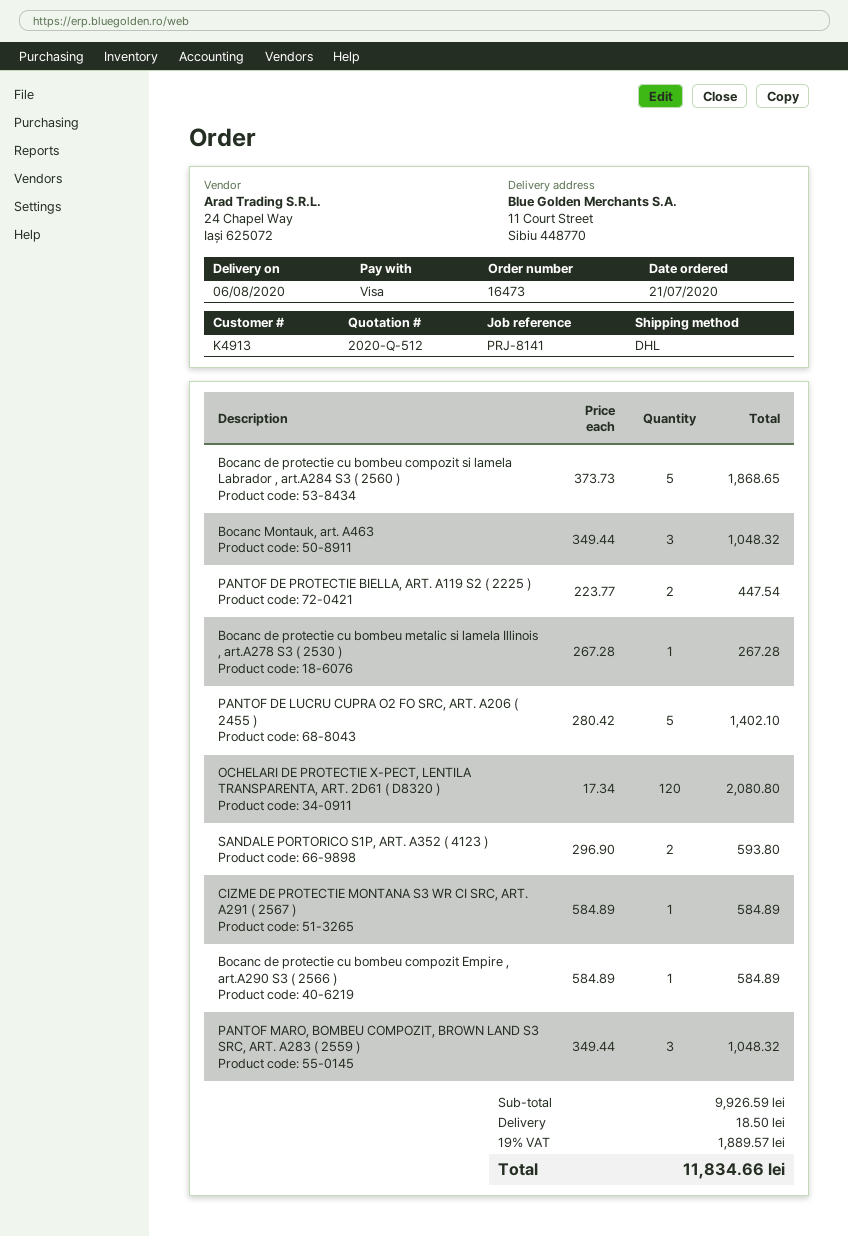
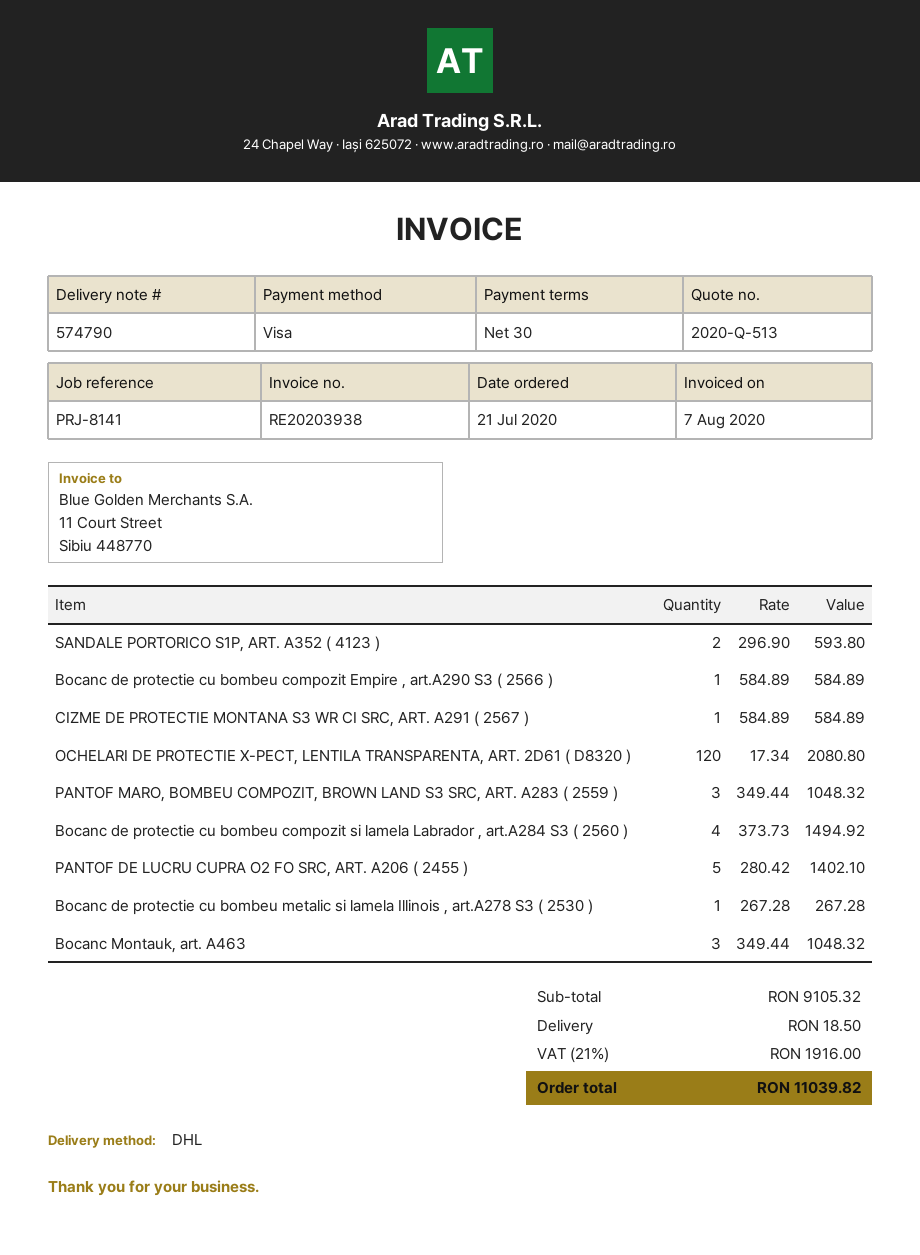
quote number: 2020-Q-512 -> 2020-Q-513
Bocanc de protectie cu bombeu compozit si lamela Labrador , art.A284 S3 ( 2560 ): 5 x 373.73 = 1868.65 -> 4 x 373.73 = 1494.92
PANTOF DE PROTECTIE BIELLA, ART. A119 S2 ( 2225 ): 2 x 223.77 = 447.54 -> none
subtotal: 9926.59 -> 9105.32
tax: 19% = 1889.57 -> 21% = 1916.00
total: 11834.66 -> 11039.82

